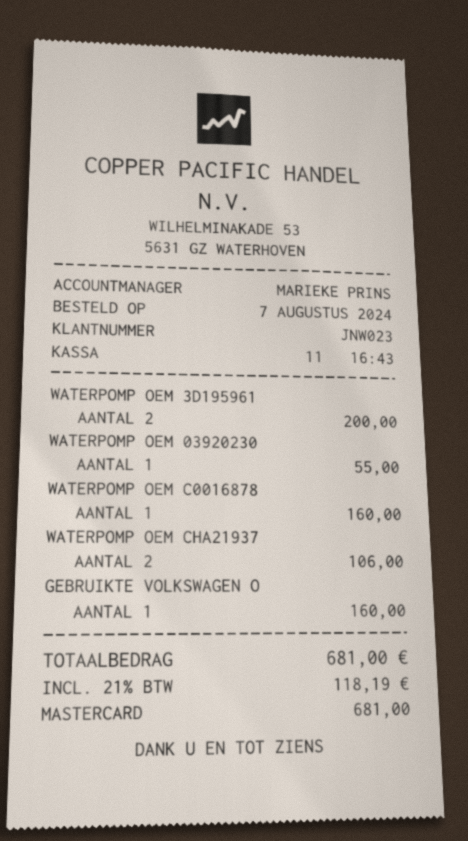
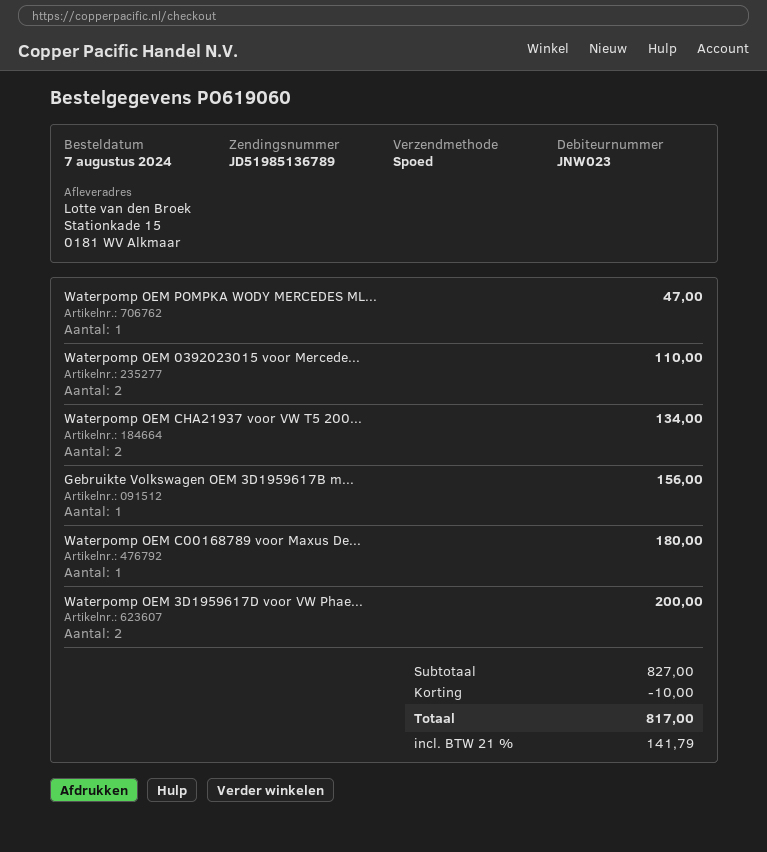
WATERPOMP OEM 03920230: 1 for 55.00 -> 2 for 110.00
WATERPOMP OEM C0016878: 1 for 160.00 -> 1 for 180.00
WATERPOMP OEM CHA21937: 2 for 106.00 -> 2 for 134.00
GEBRUIKTE VOLKSWAGEN O: 1 for 160.00 -> 1 for 156.00
Waterpomp OEM POMPKA WODY MERCEDES ML...: none -> 1 for 47.00
discount: none -> 10.00
tax: 21% = 118.19 -> 21% = 141.79
total: 681.00 -> 817.00

